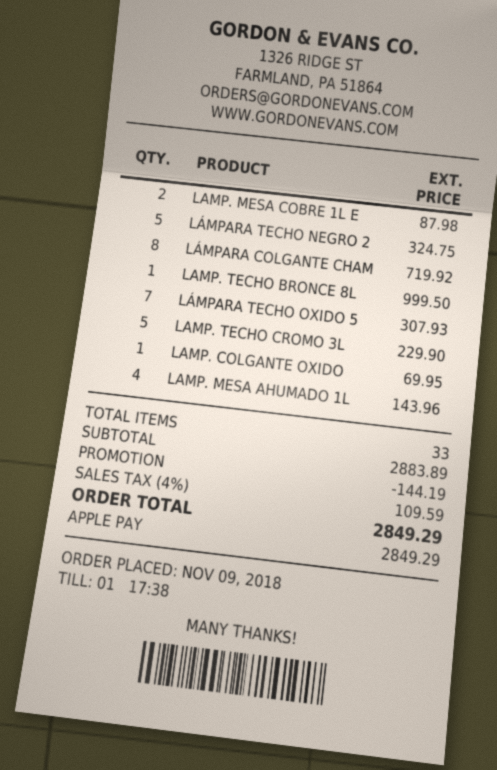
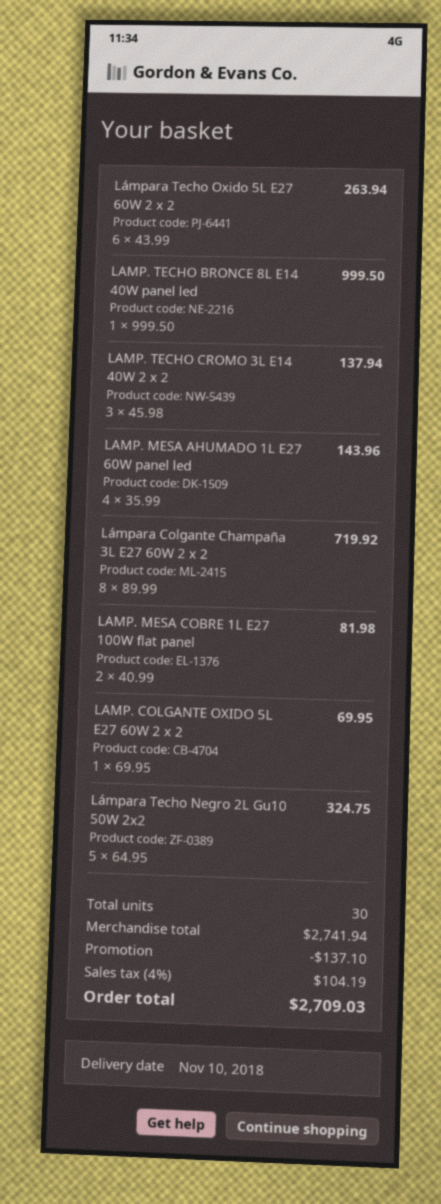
LAMP. MESA COBRE 1L E: 2 for 87.98 -> 2 for 81.98
LÁMPARA TECHO OXIDO 5: 7 for 307.93 -> 6 for 263.94
LAMP. TECHO CROMO 3L: 5 for 229.90 -> 3 for 137.94
total quantity: 33 -> 30
subtotal: 2883.89 -> 2741.94
discount: 144.19 -> 137.10
tax: 4% = 109.59 -> 4% = 104.19
total: 2849.29 -> 2709.03

